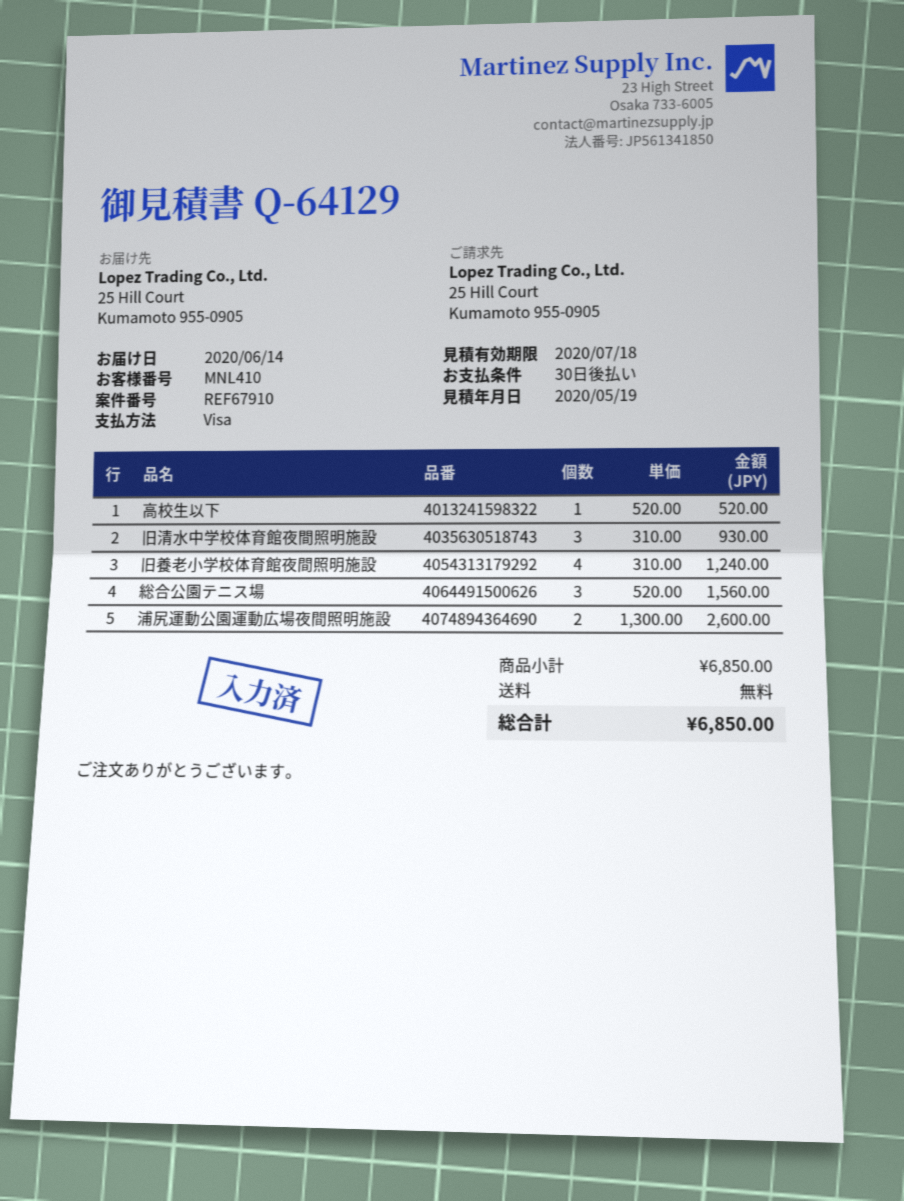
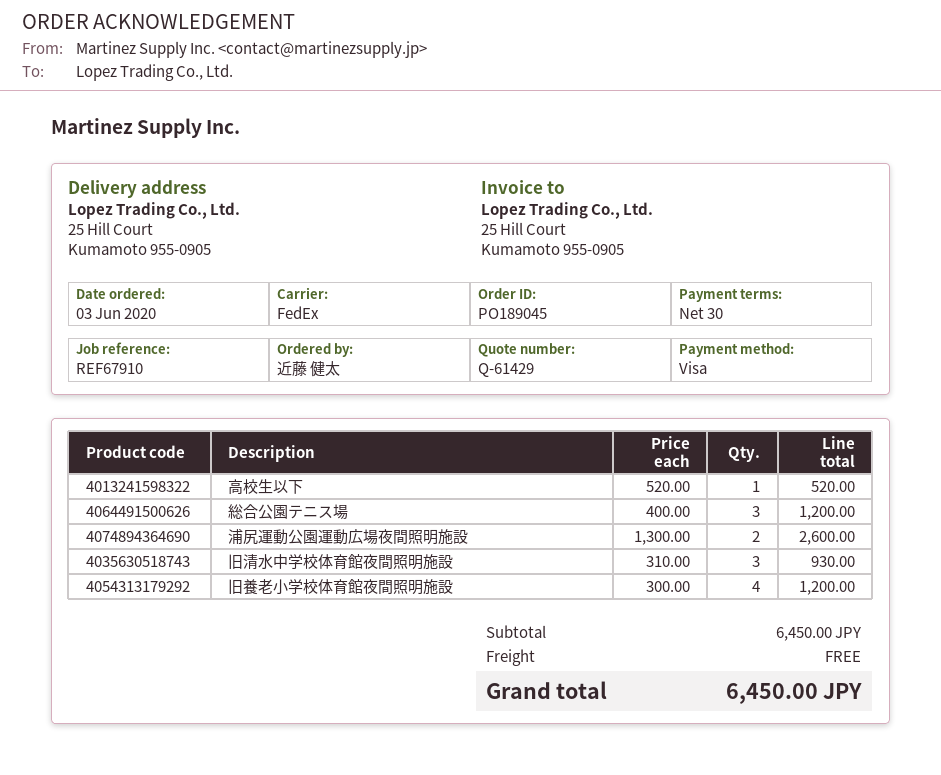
quote number: Q-64129 -> Q-61429
旧養老小学校体育館夜間照明施設: 4 x 310.00 = 1240.00 -> 4 x 300.00 = 1200.00
総合公園テニス場: 3 x 520.00 = 1560.00 -> 3 x 400.00 = 1200.00
subtotal: 6850.00 -> 6450.00
total: 6850.00 -> 6450.00

